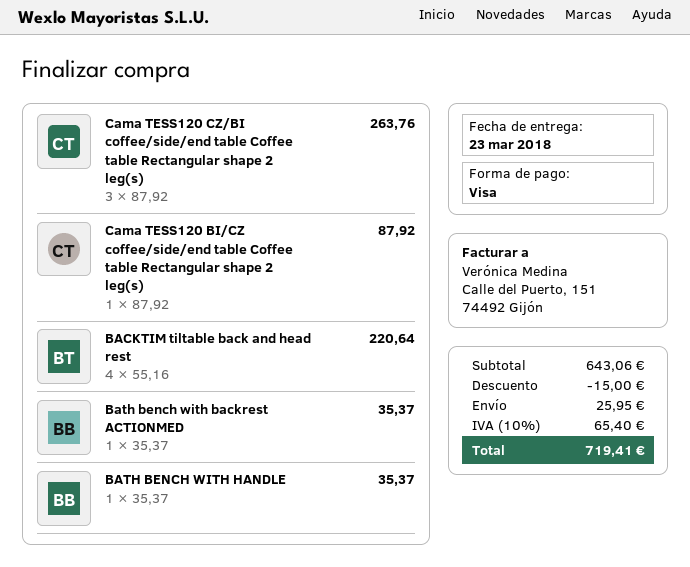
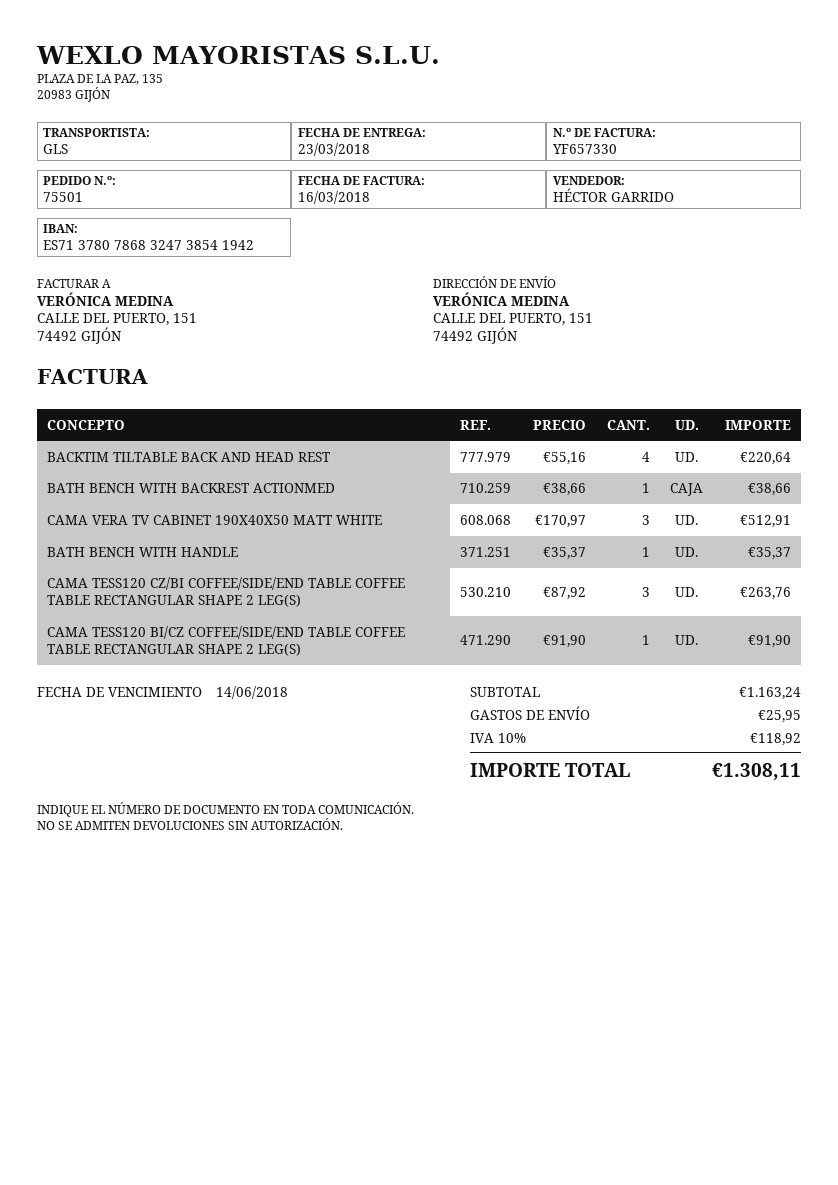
Cama TESS120 BI/CZ coffee/side/end table Coffee table Rectangular shape 2 leg(s): 1 x 87.92 = 87.92 -> 1 x 91.90 = 91.90
Bath bench with backrest ACTIONMED: 1 x 35.37 = 35.37 -> 1 x 38.66 = 38.66
CAMA VERA TV CABINET 190X40X50 MATT WHITE: none -> 3 x 170.97 = 512.91
subtotal: 643.06 -> 1163.24
discount: 15.00 -> none
tax: 10% = 65.40 -> 10% = 118.92
total: 719.41 -> 1308.11

